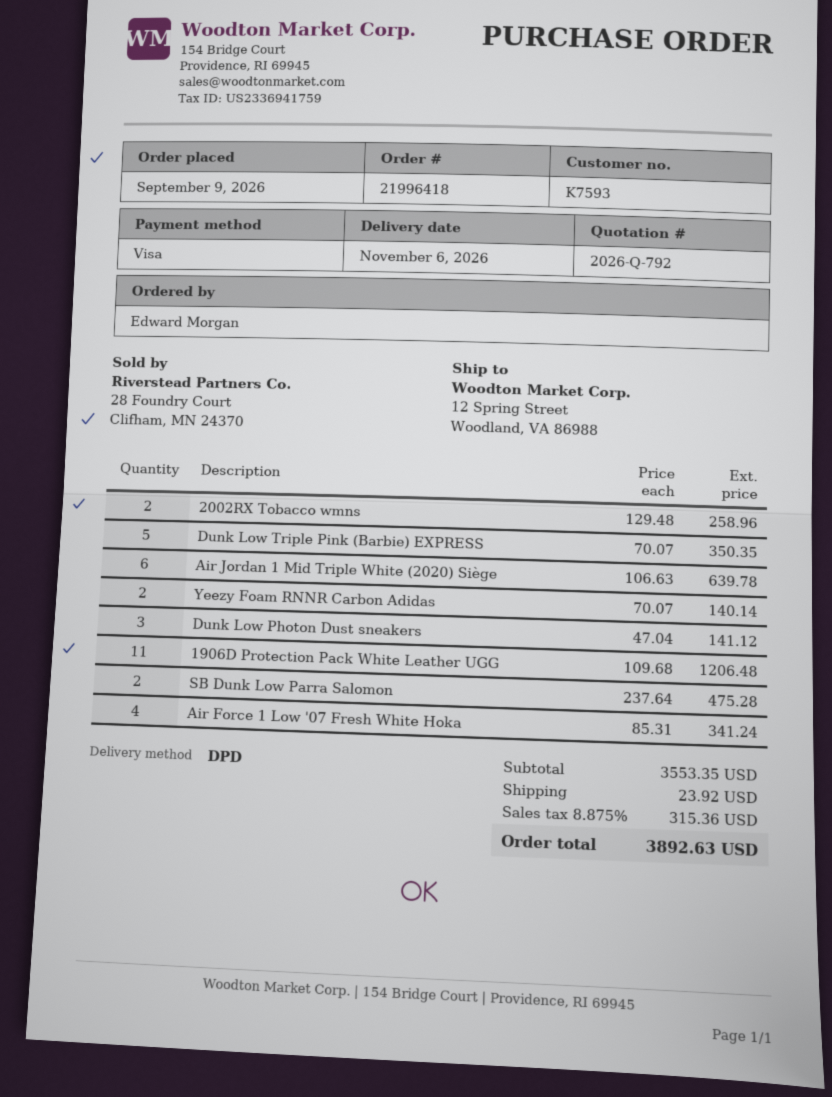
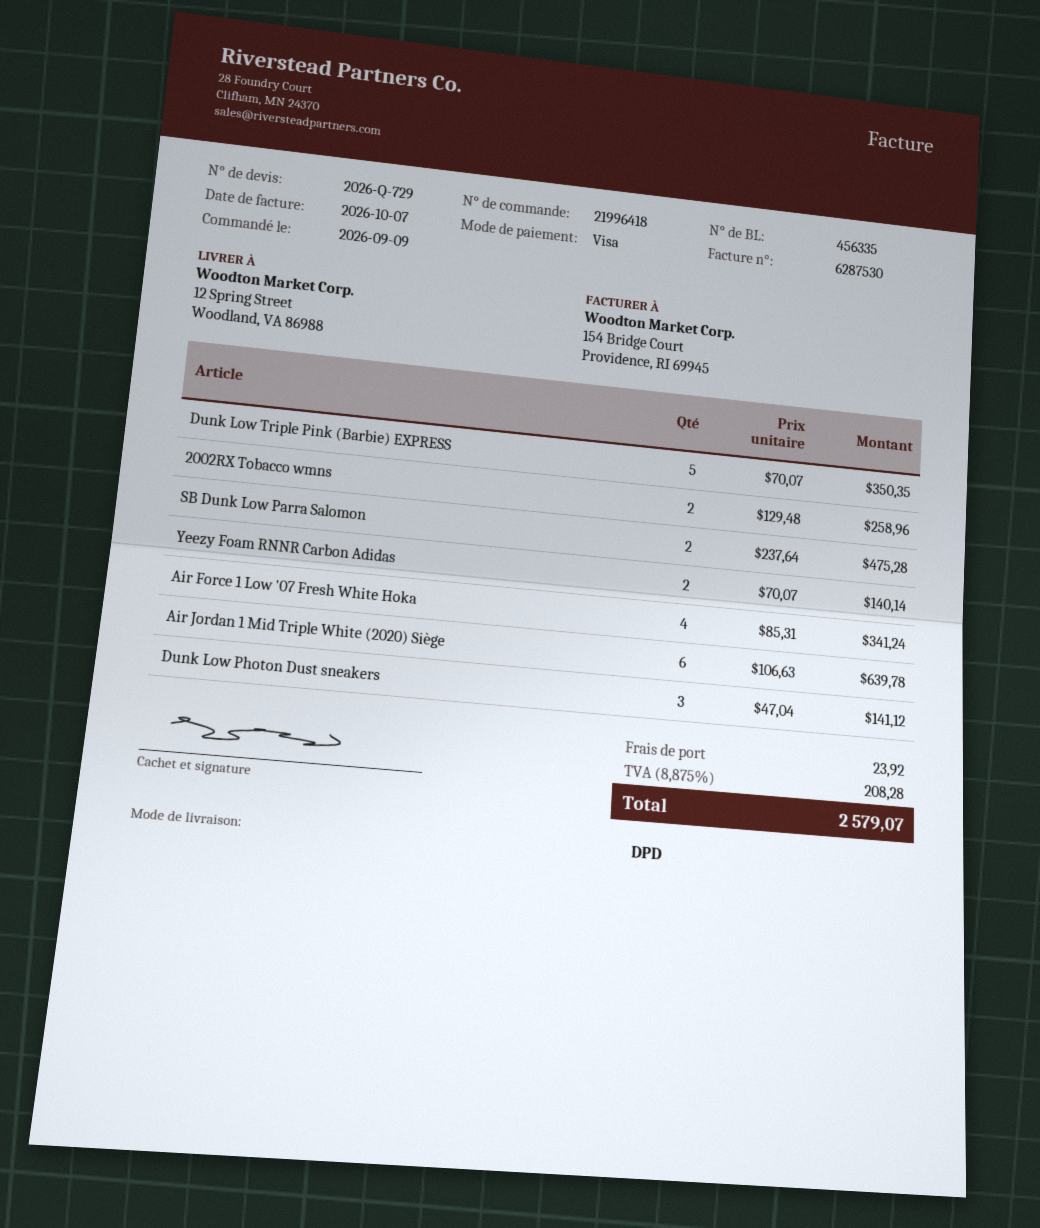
quote number: 2026-Q-792 -> 2026-Q-729
1906D Protection Pack White Leather UGG: 11 x 109.68 = 1206.48 -> none
tax: 8.875% = 315.36 -> 8.875% = 208.28
total: 3892.63 -> 2579.07

